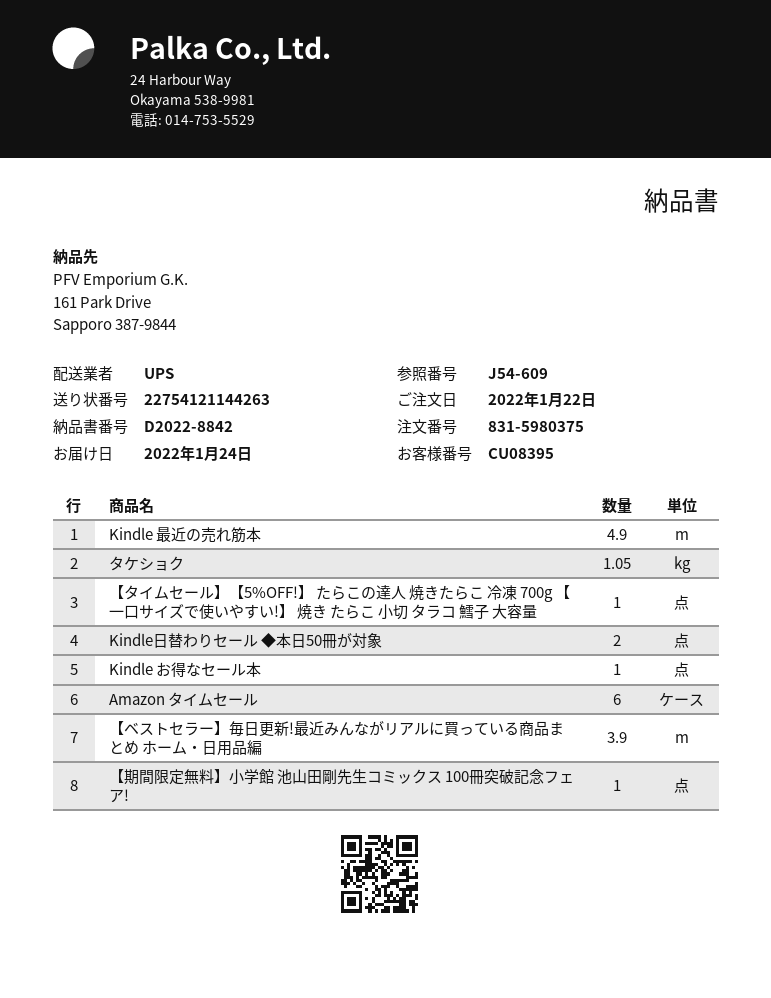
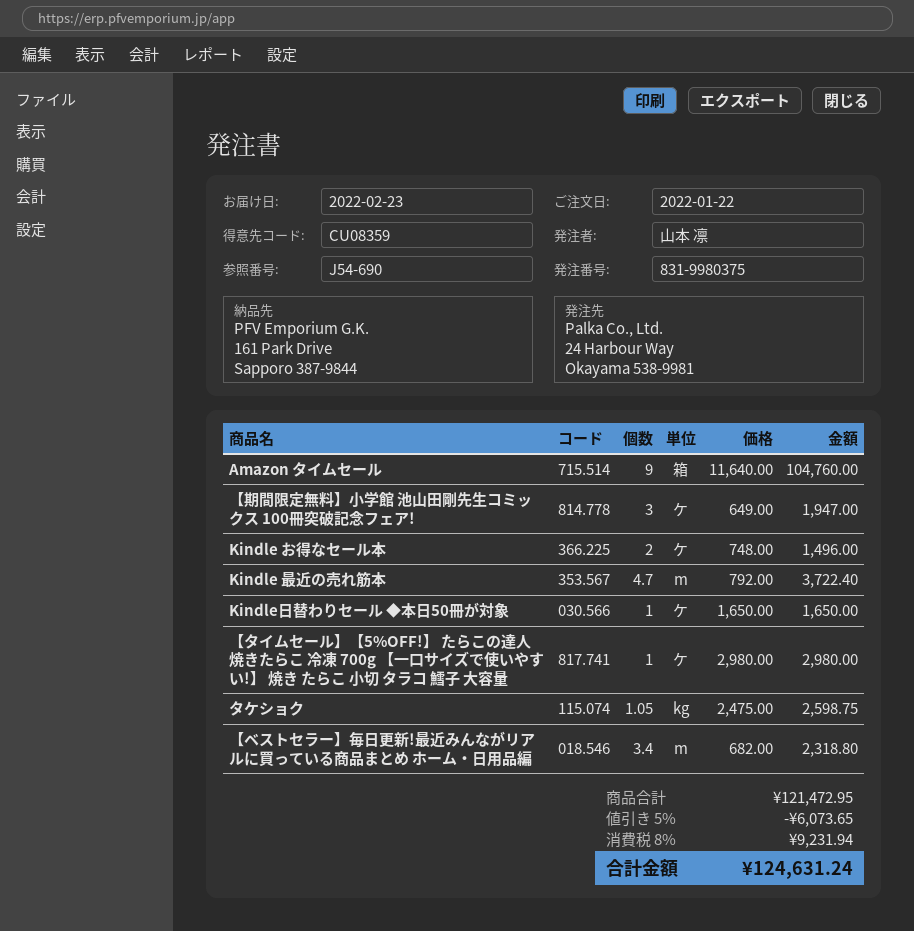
order number: 831-5980375 -> 831-9980375
delivery date: 2022-01-24 -> 2022-02-23
customer number: CU08395 -> CU08359
reference: J54-609 -> J54-690
Kindle 最近の売れ筋本: 4.9 -> 4.7
Kindle日替わりセール ◆本日50冊が対象: 2 -> 1
Kindle お得なセール本: 1 -> 2
Amazon タイムセール: 6 -> 9
【ベストセラー】毎日更新!最近みんながリアルに買っている商品まとめ ホーム・日用品編: 3.9 -> 3.4
【期間限定無料】小学館 池山田剛先生コミックス 100冊突破記念フェア!: 1 -> 3

